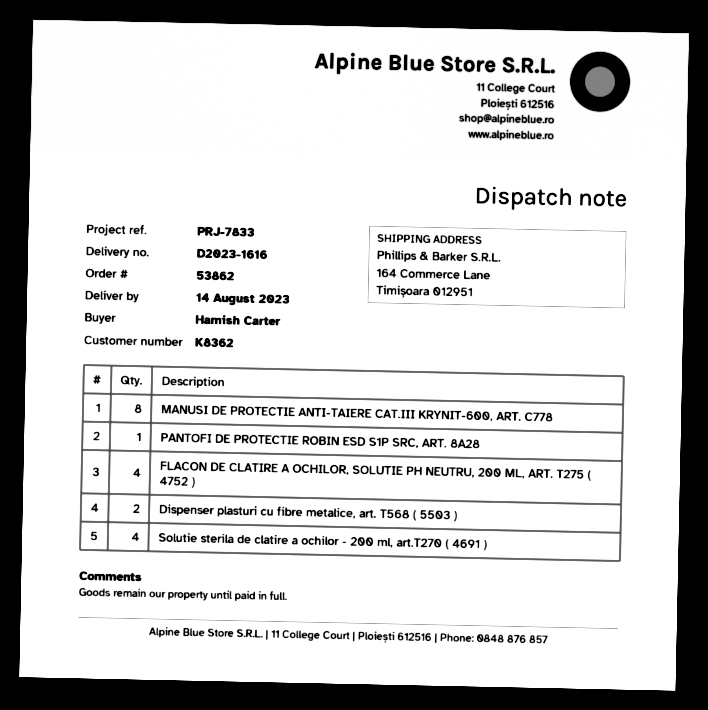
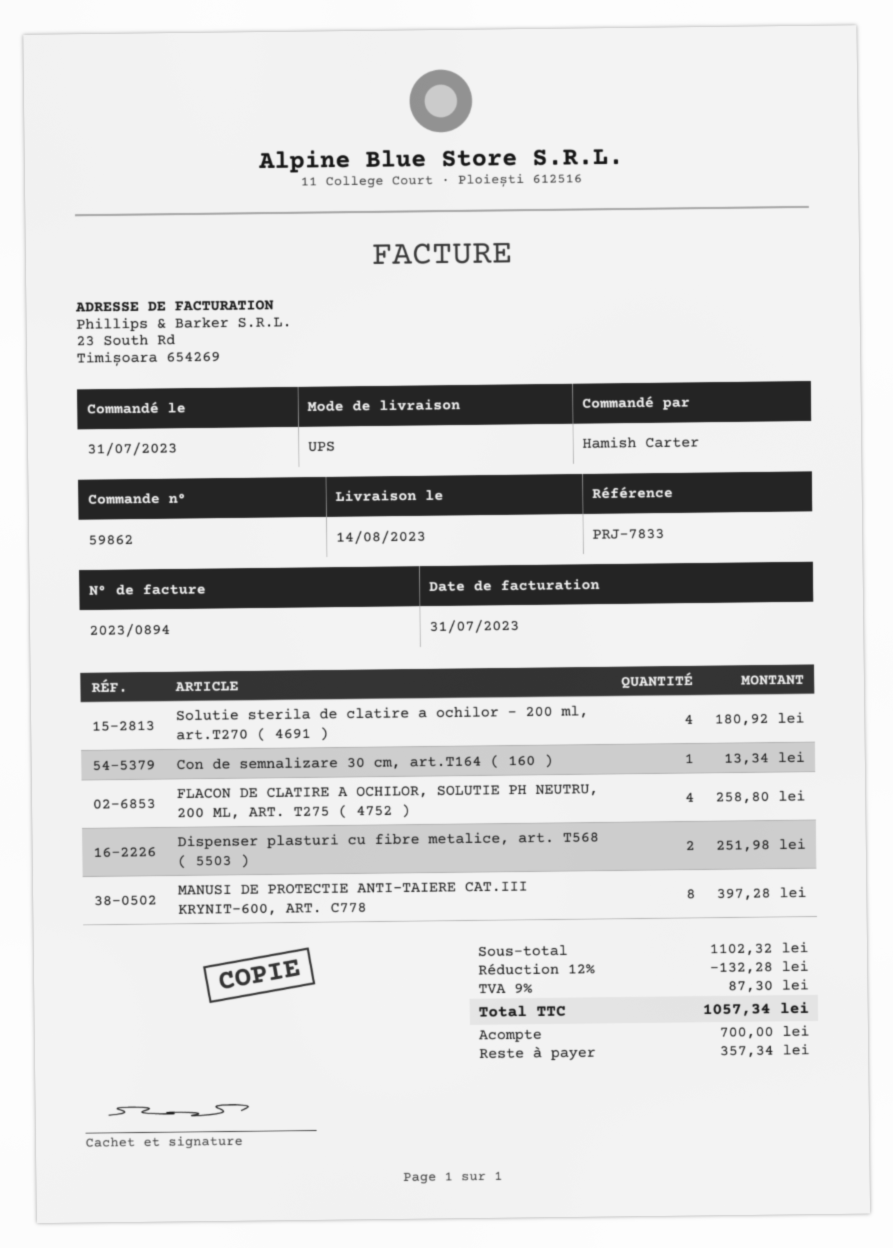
order number: 53862 -> 59862
PANTOFI DE PROTECTIE ROBIN ESD S1P SRC, ART. 8A28: 1 -> none
Con de semnalizare 30 cm, art.T164 ( 160 ): none -> 1

